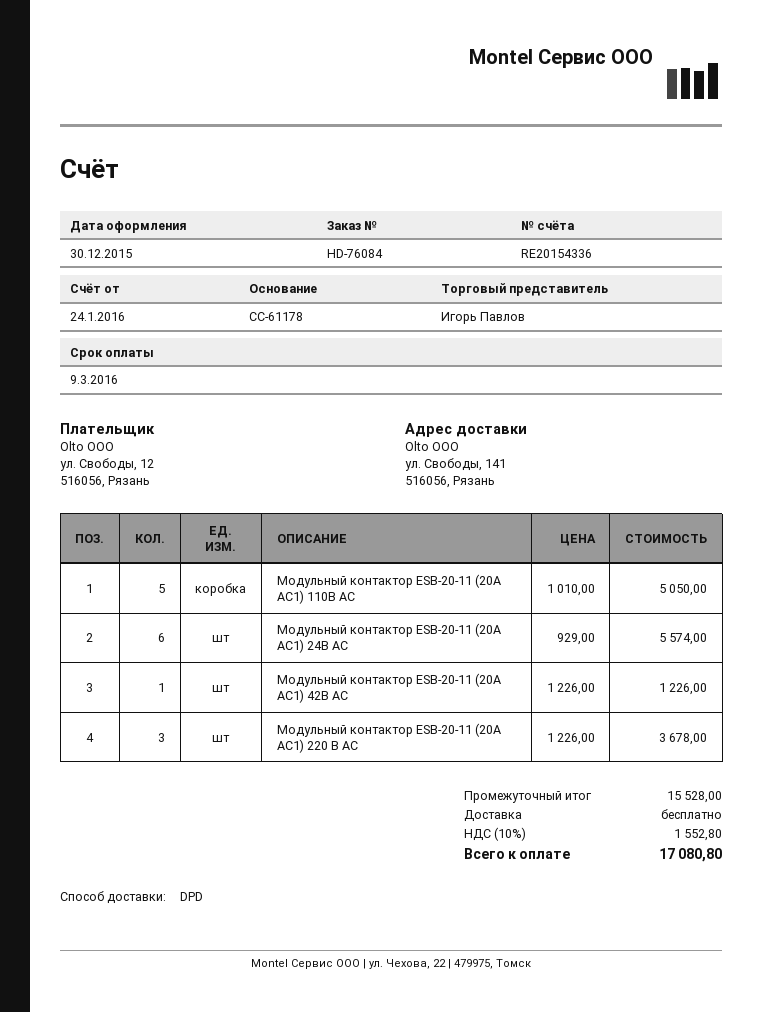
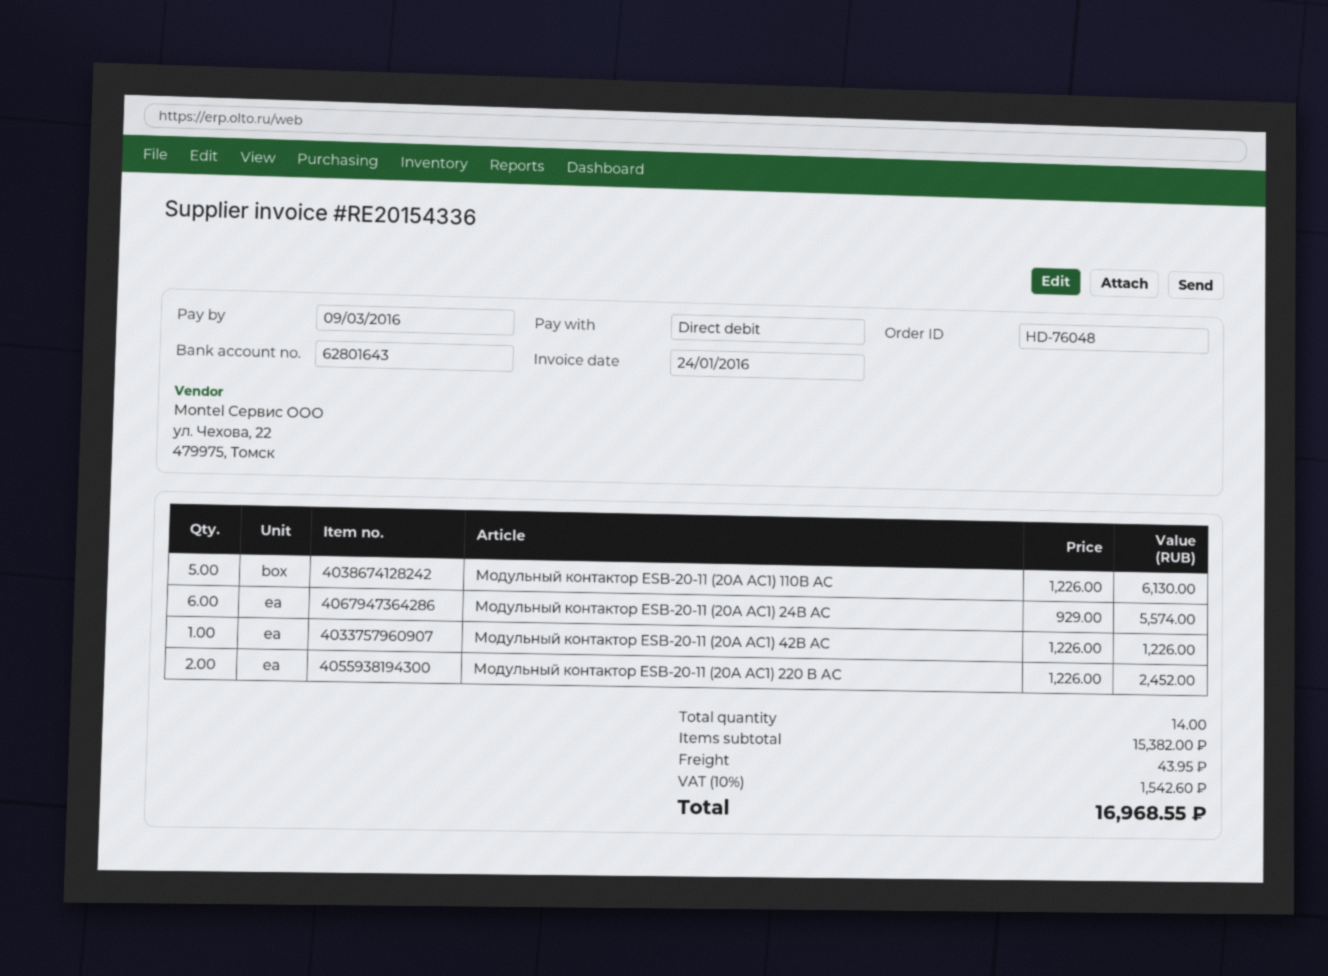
order number: HD-76084 -> HD-76048
Модульный контактор ESB-20-11 (20А AC1) 110В AC: 5 x 1010.00 = 5050.00 -> 5 x 1226.00 = 6130.00
Модульный контактор ESB-20-11 (20А AC1) 220 В АС: 3 x 1226.00 = 3678.00 -> 2 x 1226.00 = 2452.00
subtotal: 15528.00 -> 15382.00
shipping: 0.00 -> 43.95
tax: 10% = 1552.80 -> 10% = 1542.60
total: 17080.80 -> 16968.55

